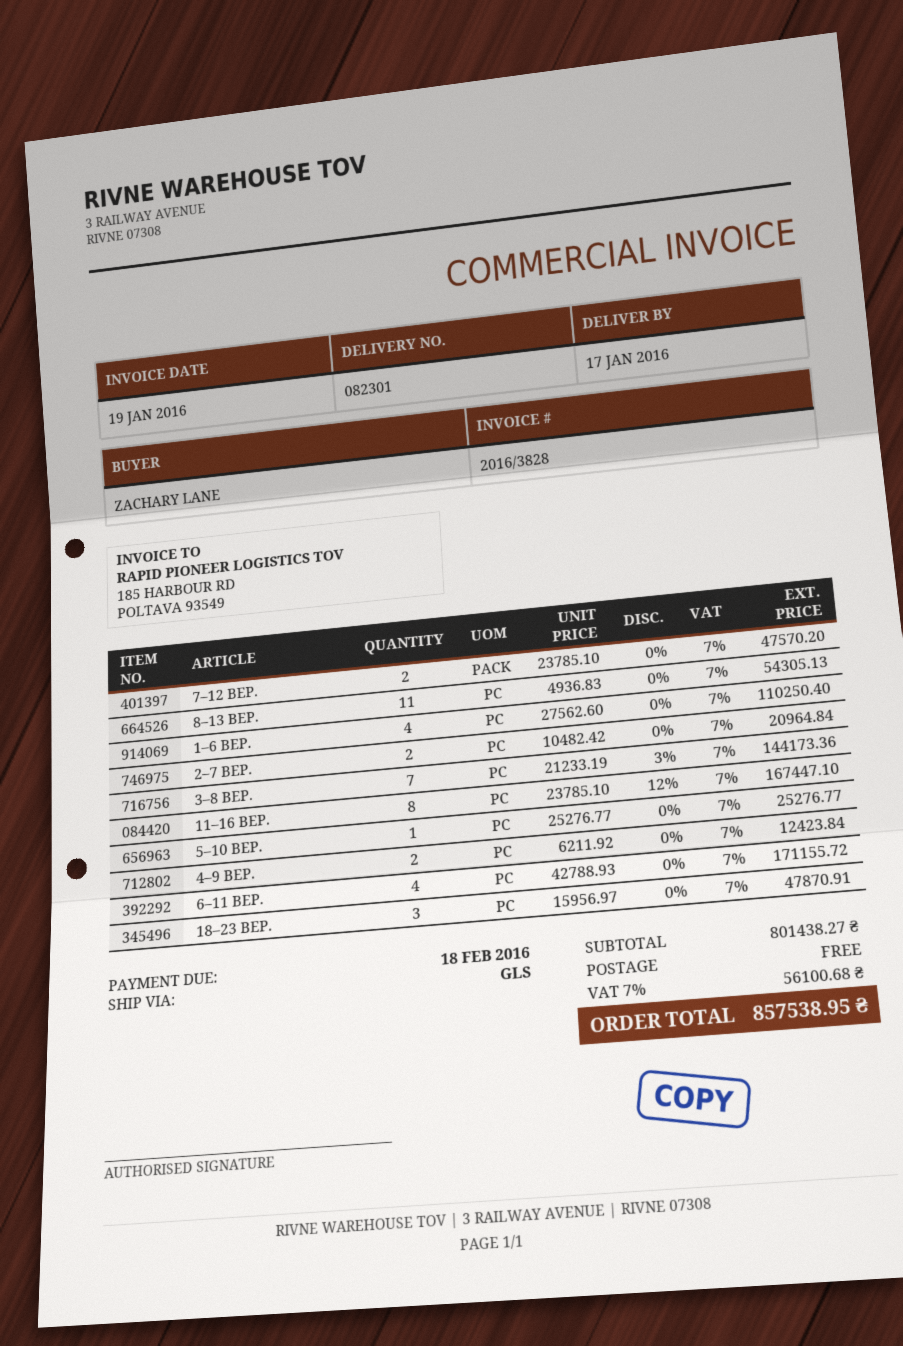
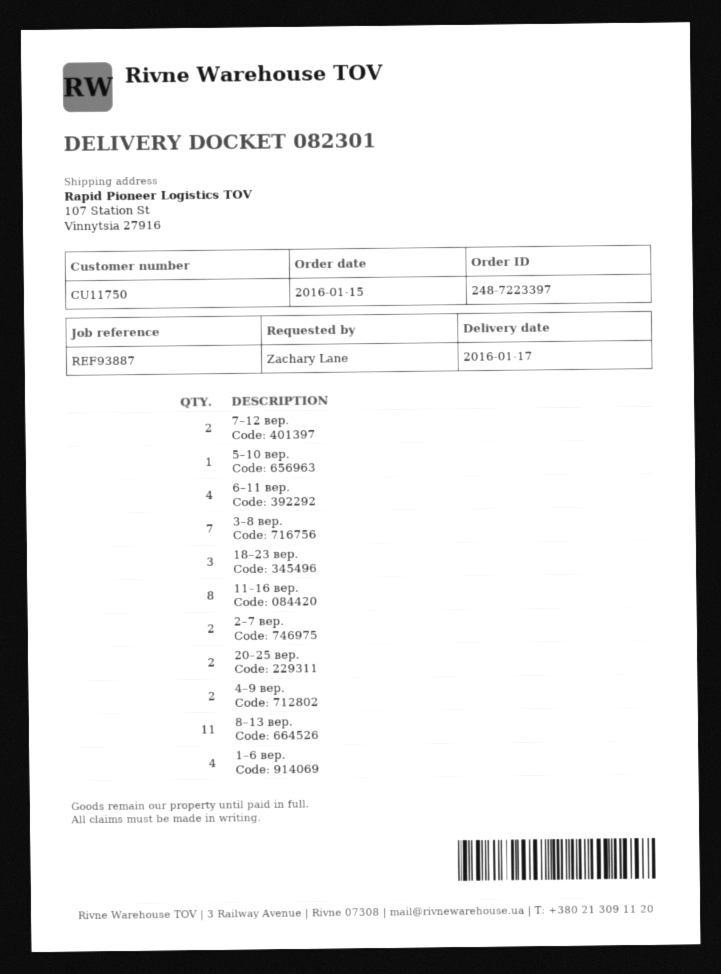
20–25 вер.: none -> 2

